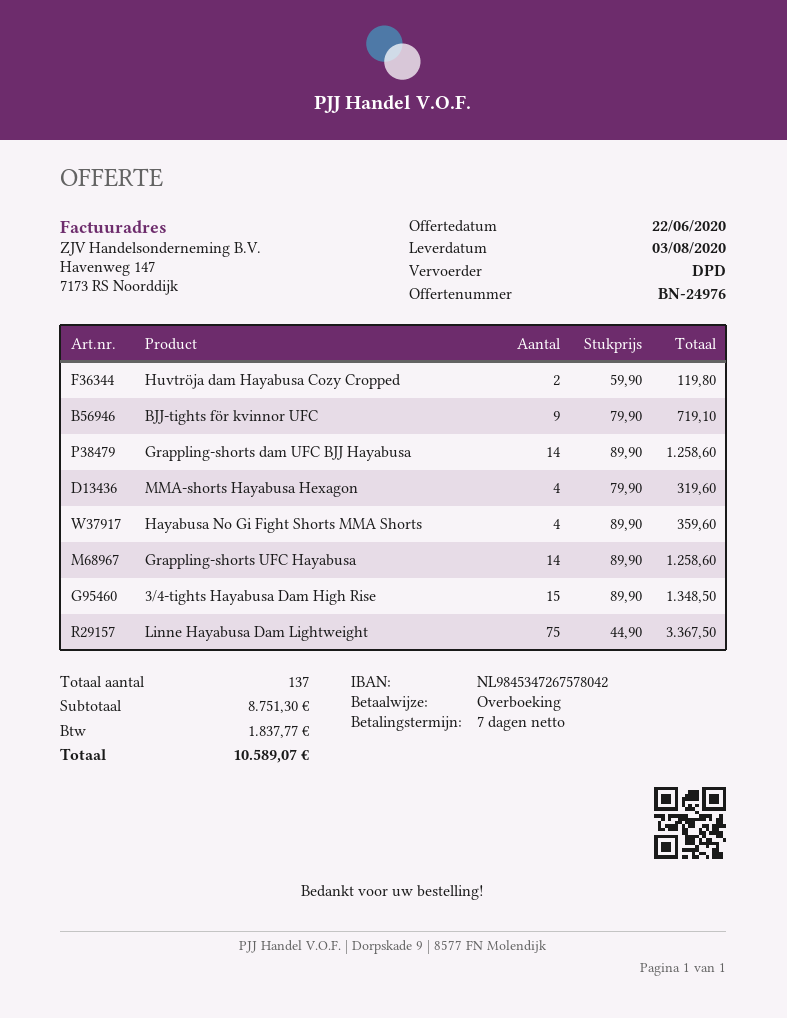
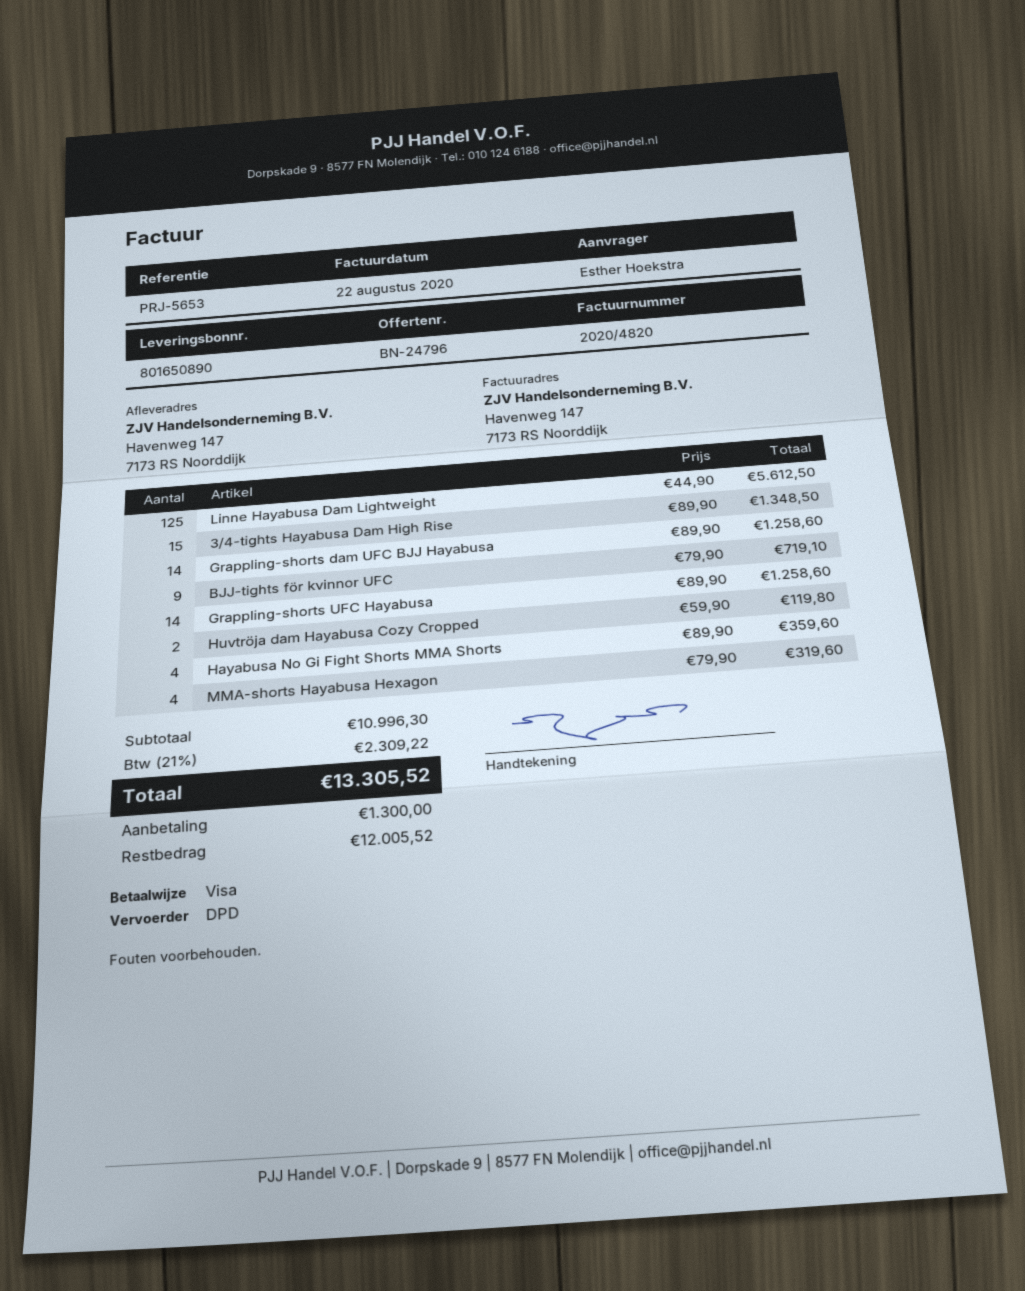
quote number: BN-24976 -> BN-24796
payment method: bank transfer -> Visa
Linne Hayabusa Dam Lightweight: 75 x 44.90 = 3367.50 -> 125 x 44.90 = 5612.50
subtotal: 8751.30 -> 10996.30
tax: 1837.77 -> 2309.22
total: 10589.07 -> 13305.52

